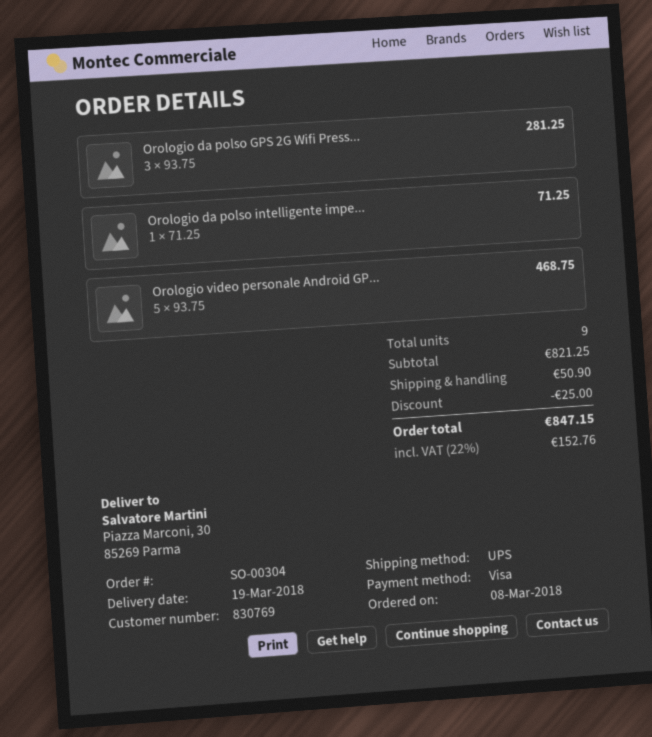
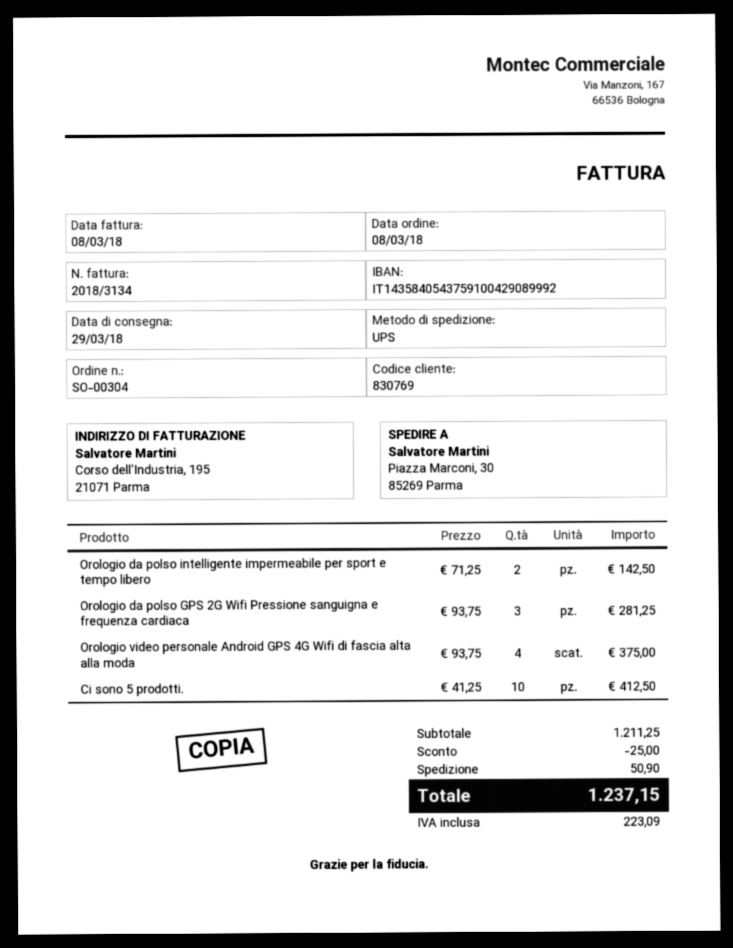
delivery date: 2018-03-19 -> 2018-03-29
Orologio da polso intelligente impe...: 1 x 71.25 = 71.25 -> 2 x 71.25 = 142.50
Orologio video personale Android GP...: 5 x 93.75 = 468.75 -> 4 x 93.75 = 375.00
Ci sono 5 prodotti.: none -> 10 x 41.25 = 412.50
subtotal: 821.25 -> 1211.25
tax: 152.76 -> 223.09
total: 847.15 -> 1237.15

